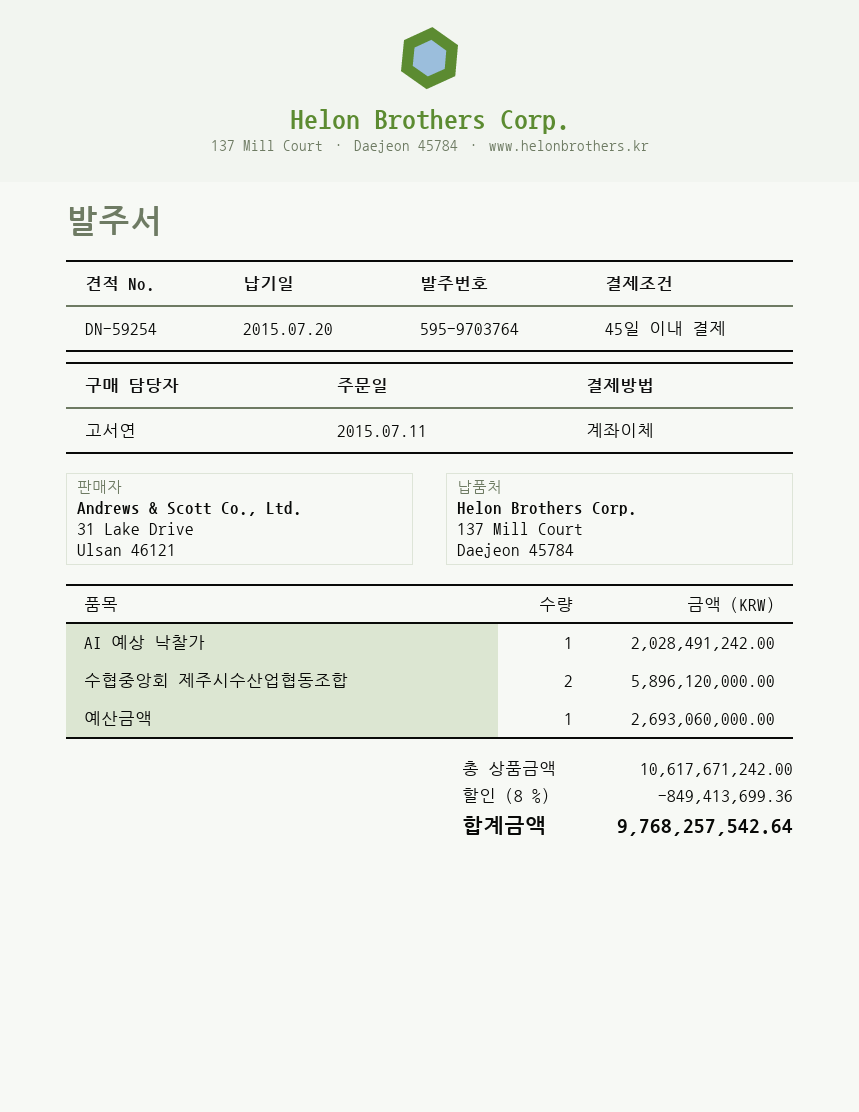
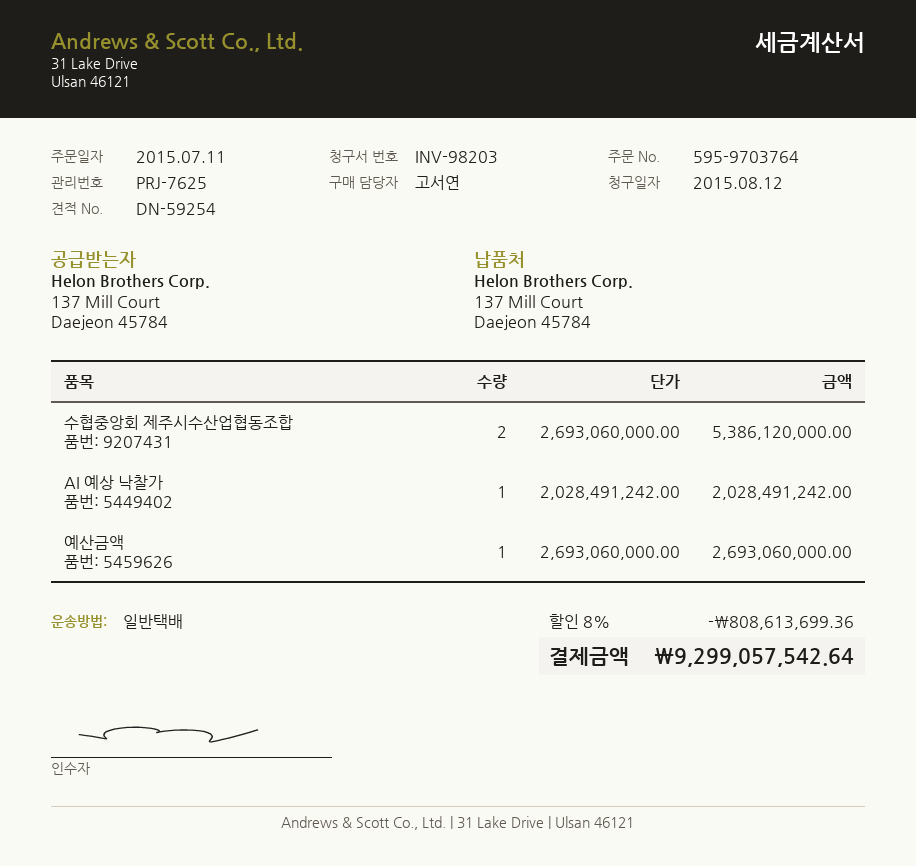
수협중앙회 제주시수산업협동조합: 2 for 5896120000.00 -> 2 for 5386120000.00
discount: 8% = 849413699.36 -> 8% = 808613699.36
total: 9768257542.64 -> 9299057542.64

